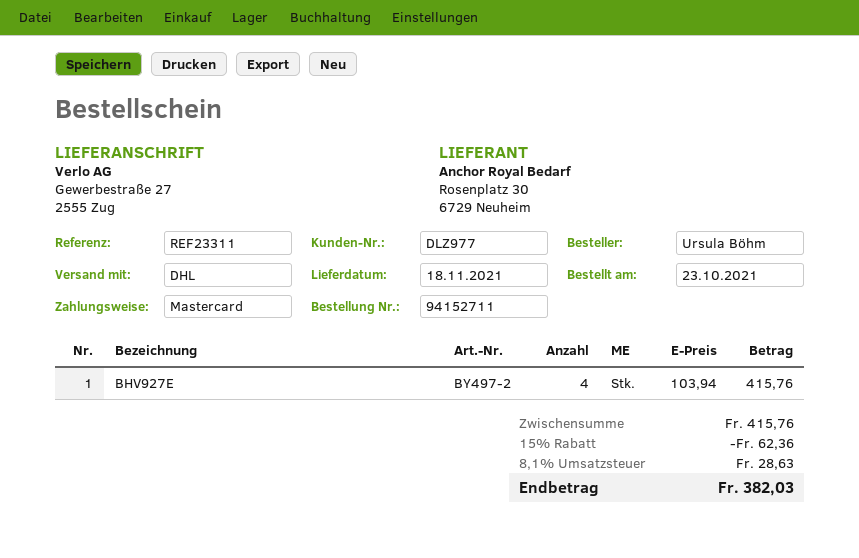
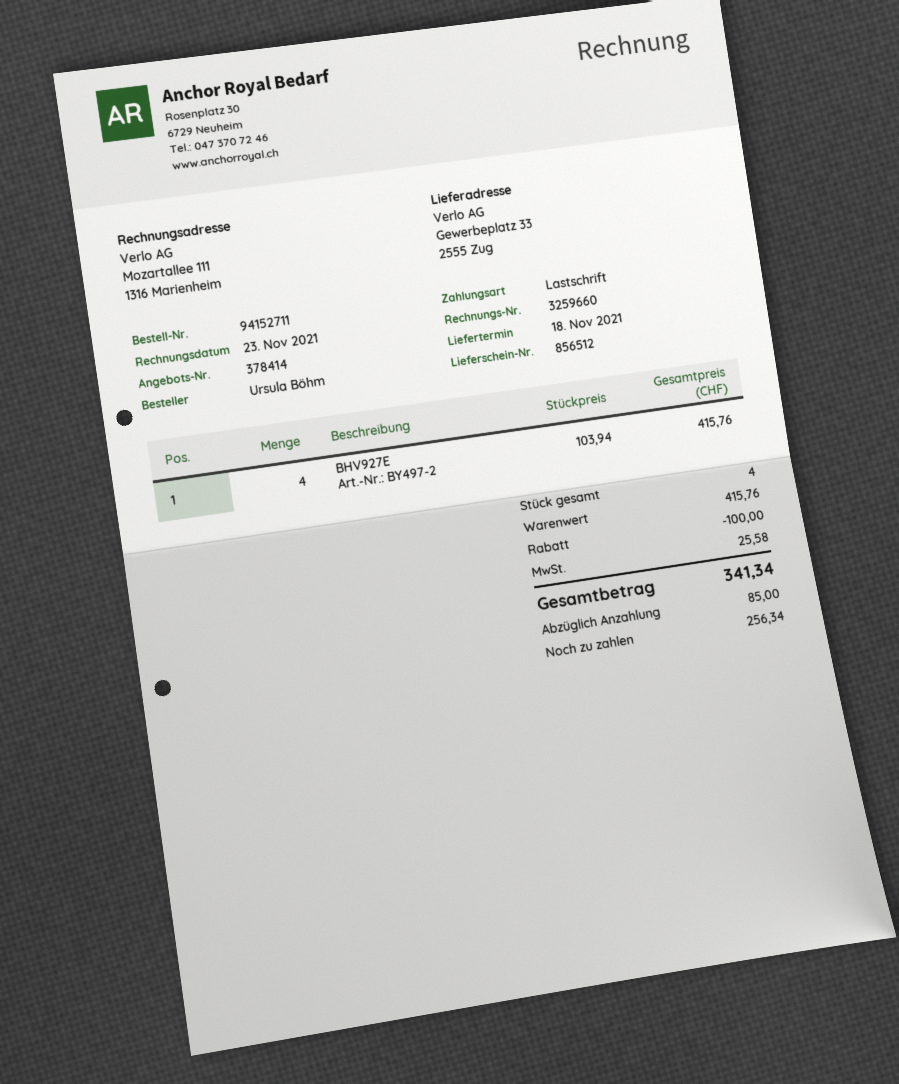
payment method: Mastercard -> direct debit
ship to: Gewerbestraße 27, 2555 Zug -> Gewerbeplatz 33, 2555 Zug
discount: 62.36 -> 100.00
tax: 28.63 -> 25.58
total: 382.03 -> 341.34

